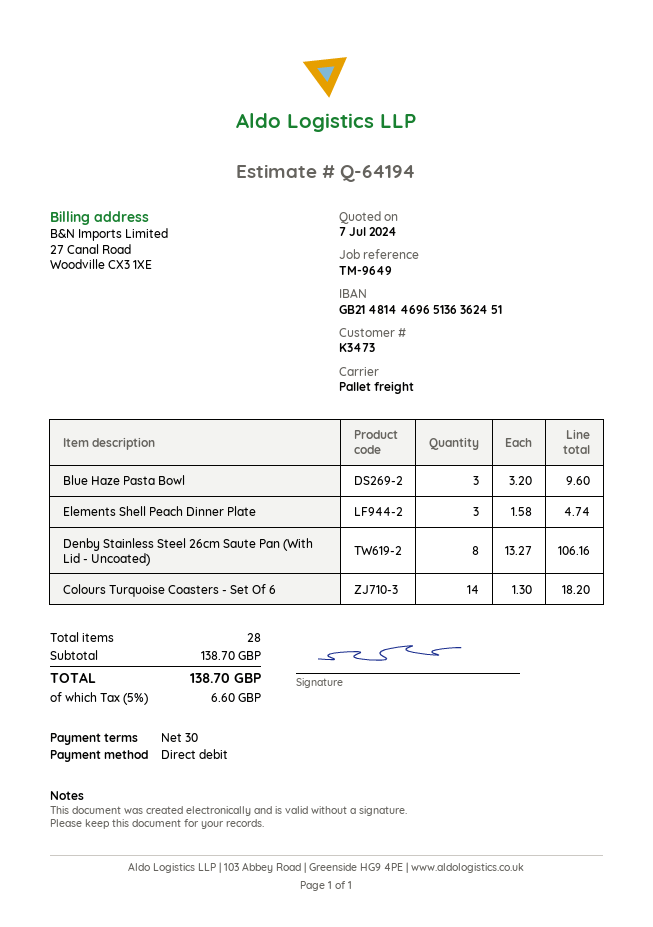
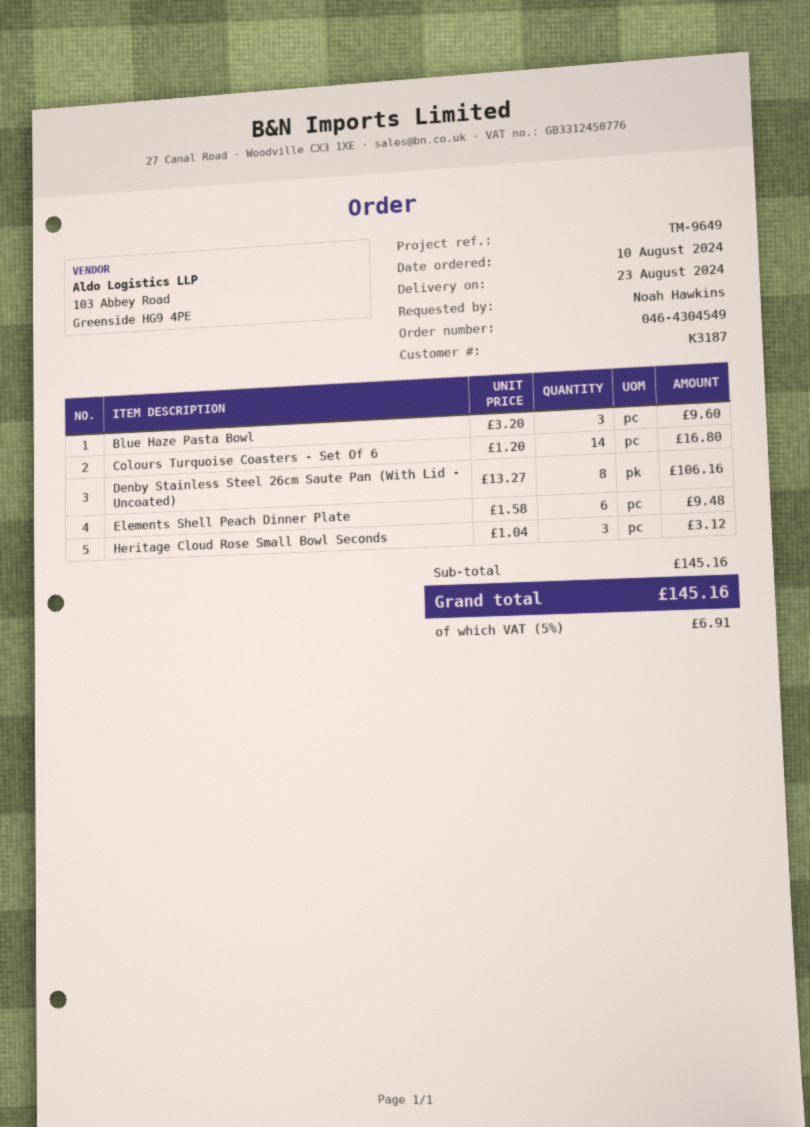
customer number: K3473 -> K3187
Elements Shell Peach Dinner Plate: 3 x 1.58 = 4.74 -> 6 x 1.58 = 9.48
Colours Turquoise Coasters - Set Of 6: 14 x 1.30 = 18.20 -> 14 x 1.20 = 16.80
Heritage Cloud Rose Small Bowl Seconds: none -> 3 x 1.04 = 3.12
subtotal: 138.70 -> 145.16
tax: 5% = 6.60 -> 5% = 6.91
total: 138.70 -> 145.16

